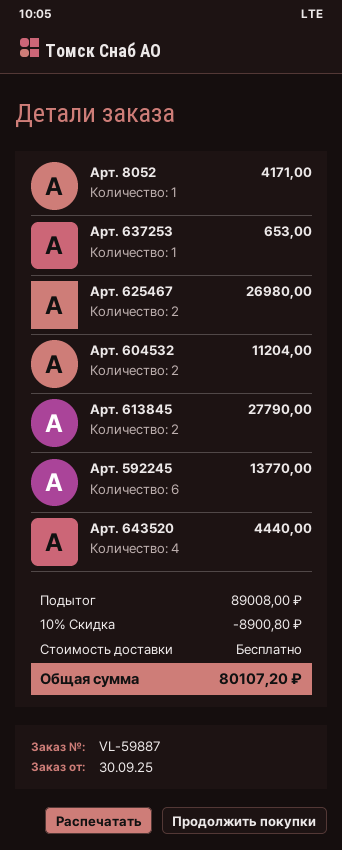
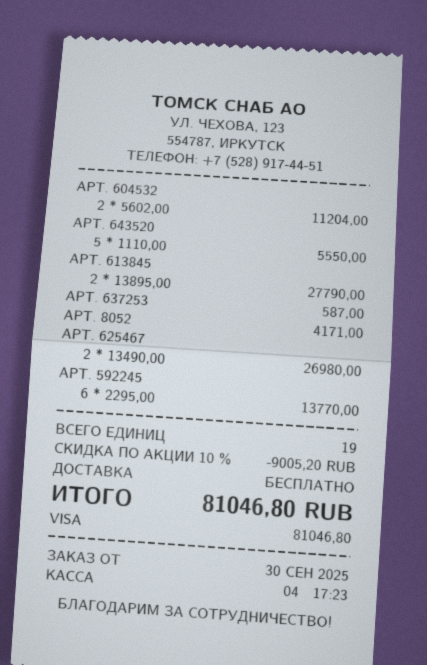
Арт. 637253: 1 for 653.00 -> 1 for 587.00
Арт. 643520: 4 for 4440.00 -> 5 for 5550.00
discount: 10% = 8900.80 -> 10% = 9005.20
total: 80107.20 -> 81046.80

